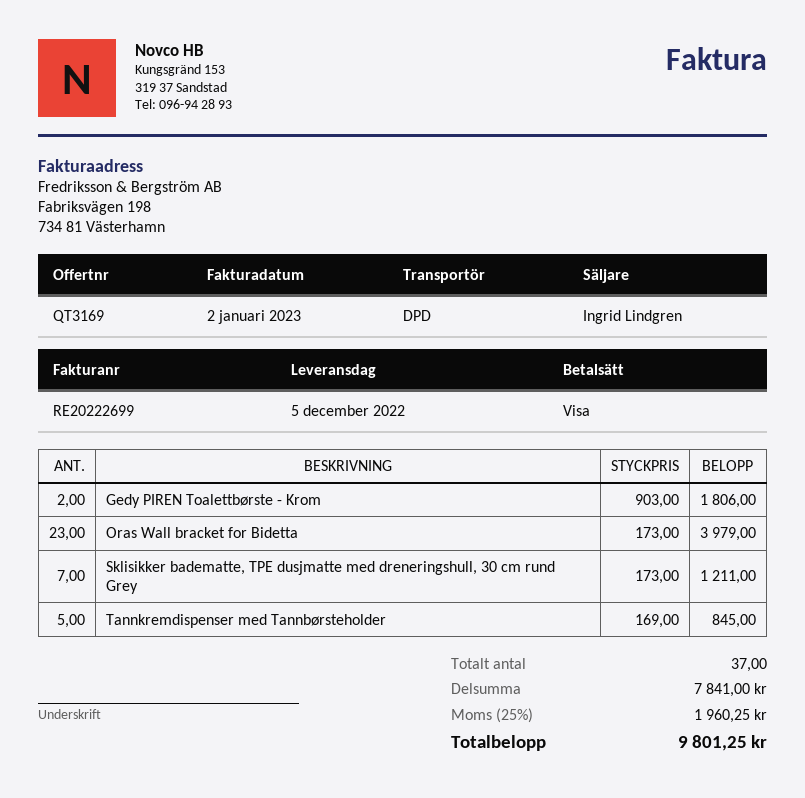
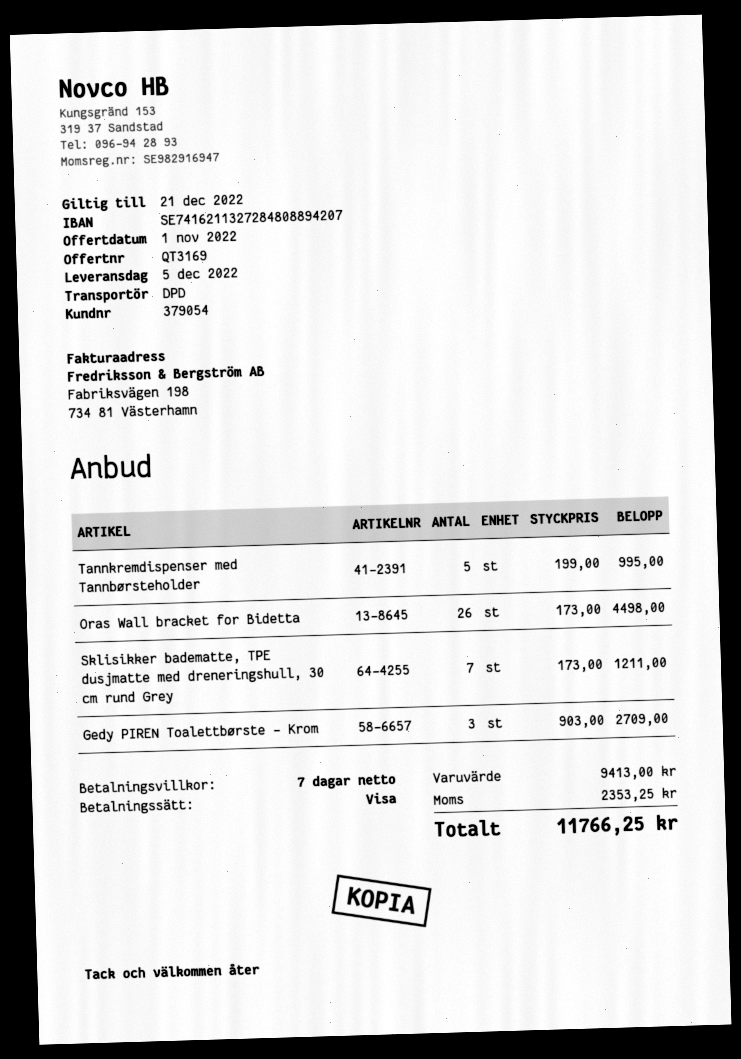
Gedy PIREN Toalettbørste - Krom: 2 x 903.00 = 1806.00 -> 3 x 903.00 = 2709.00
Oras Wall bracket for Bidetta: 23 x 173.00 = 3979.00 -> 26 x 173.00 = 4498.00
Tannkremdispenser med Tannbørsteholder: 5 x 169.00 = 845.00 -> 5 x 199.00 = 995.00
subtotal: 7841.00 -> 9413.00
tax: 1960.25 -> 2353.25
total: 9801.25 -> 11766.25

